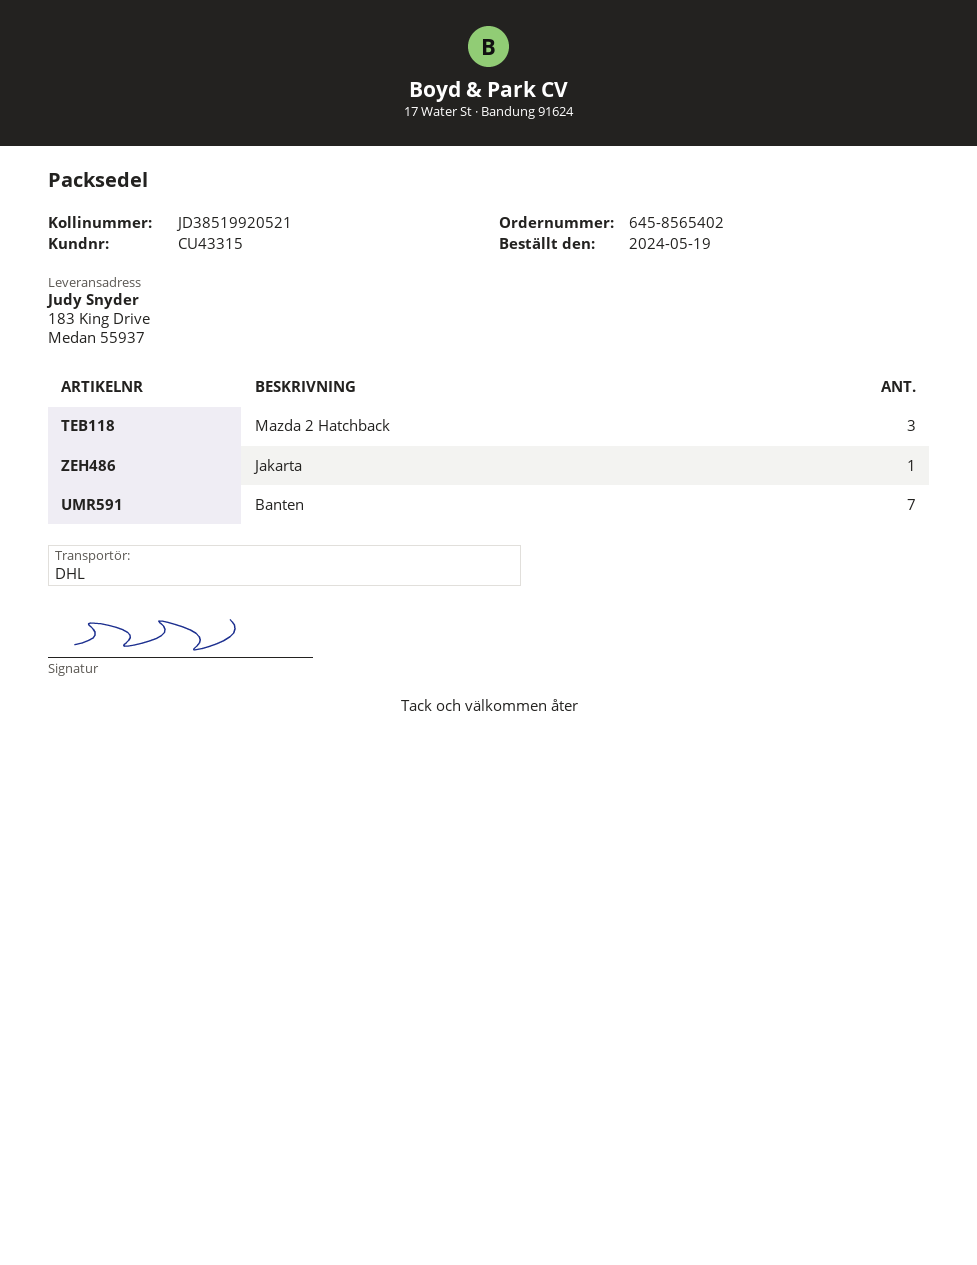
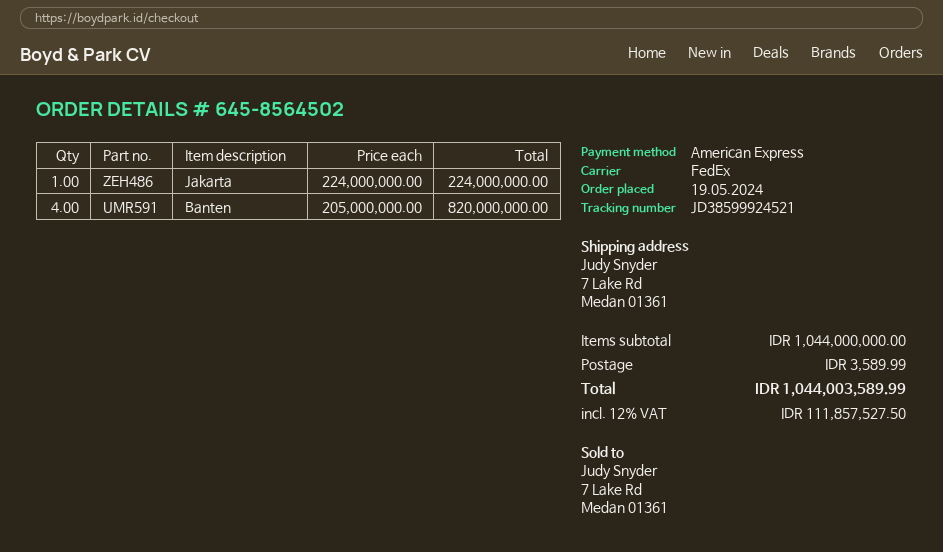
order number: 645-8565402 -> 645-8564502
shipping method: DHL -> FedEx
tracking number: JD38519920521 -> JD38599924521
ship to: 183 King Drive, Medan 55937 -> 7 Lake Rd, Medan 01361
Mazda 2 Hatchback: 3 -> none
Banten: 7 -> 4

